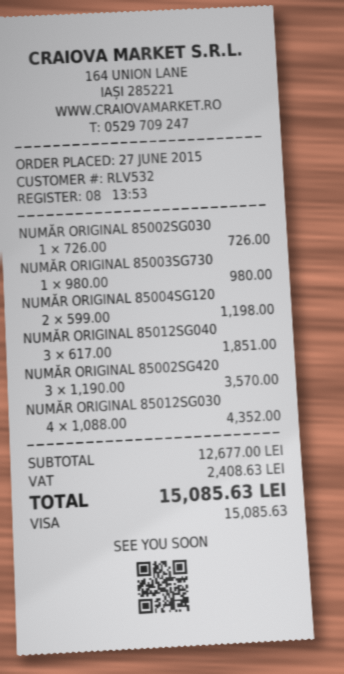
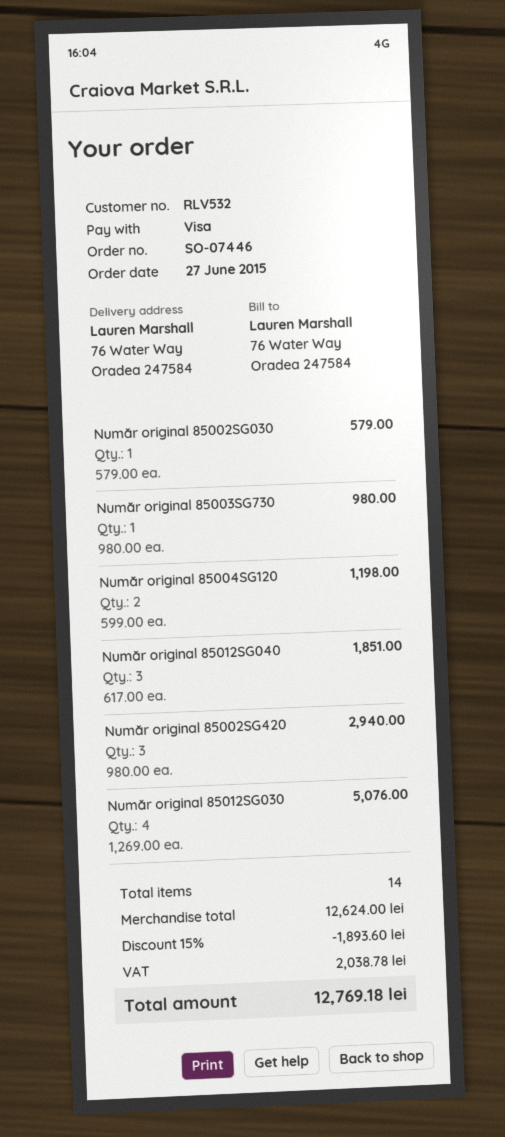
NUMĂR ORIGINAL 85002SG030: 1 x 726.00 = 726.00 -> 1 x 579.00 = 579.00
NUMĂR ORIGINAL 85002SG420: 3 x 1190.00 = 3570.00 -> 3 x 980.00 = 2940.00
NUMĂR ORIGINAL 85012SG030: 4 x 1088.00 = 4352.00 -> 4 x 1269.00 = 5076.00
subtotal: 12677.00 -> 12624.00
discount: none -> 15% = 1893.60
tax: 2408.63 -> 2038.78
total: 15085.63 -> 12769.18

